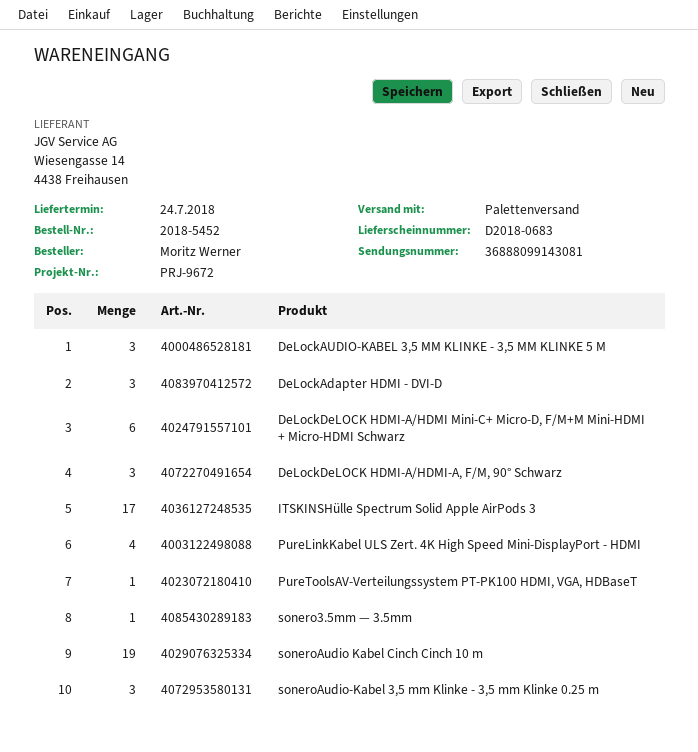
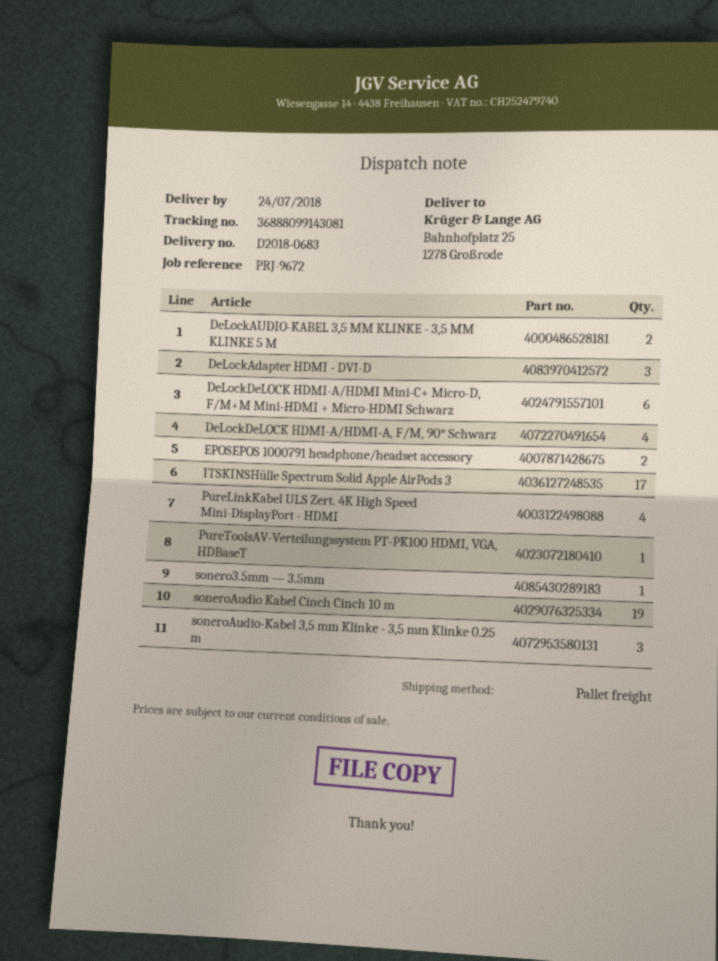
DeLockAUDIO-KABEL 3,5 MM KLINKE - 3,5 MM KLINKE 5 M: 3 -> 2
DeLockDeLOCK HDMI-A/HDMI-A, F/M, 90° Schwarz: 3 -> 4
EPOSEPOS 1000791 headphone/headset accessory: none -> 2

